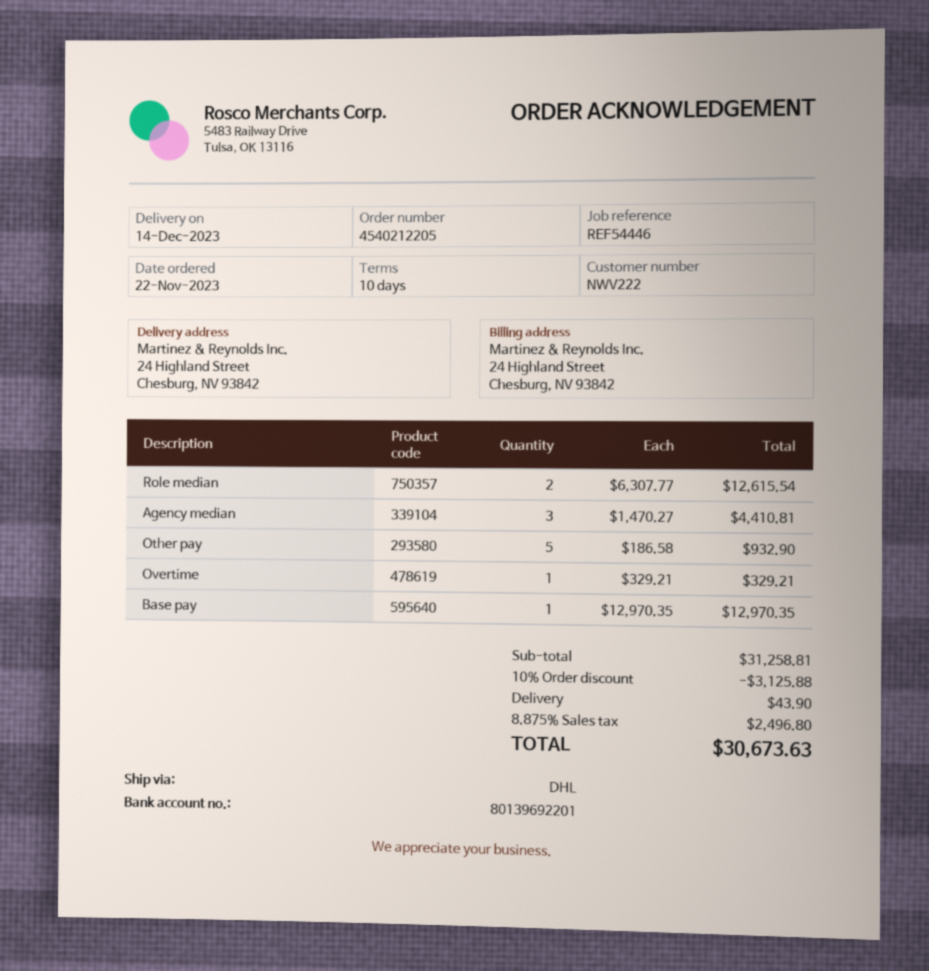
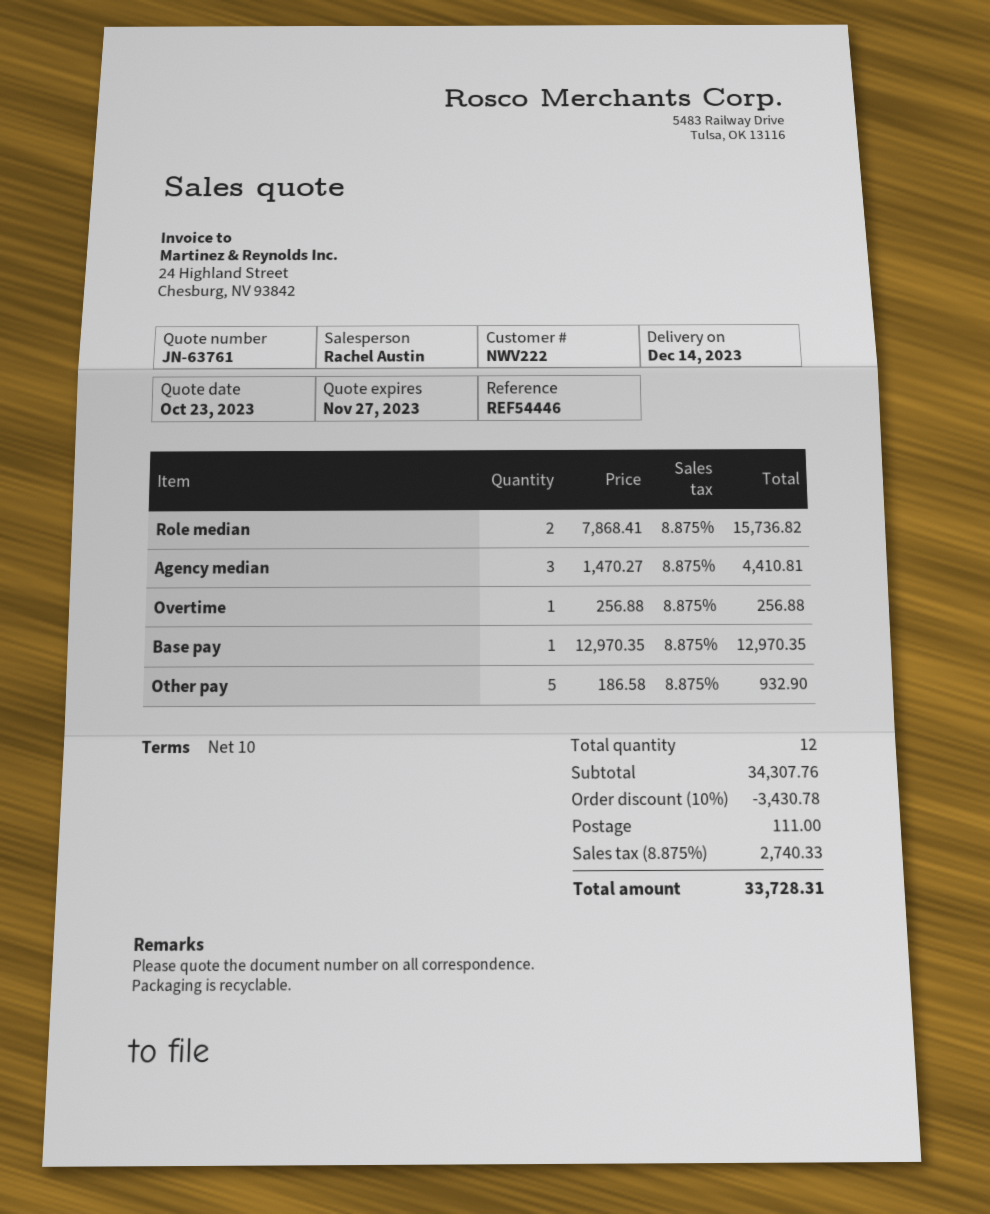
Role median: 2 x 6307.77 = 12615.54 -> 2 x 7868.41 = 15736.82
Overtime: 1 x 329.21 = 329.21 -> 1 x 256.88 = 256.88
subtotal: 31258.81 -> 34307.76
discount: 10% = 3125.88 -> 10% = 3430.78
shipping: 43.90 -> 111.00
tax: 8.875% = 2496.80 -> 8.875% = 2740.33
total: 30673.63 -> 33728.31

